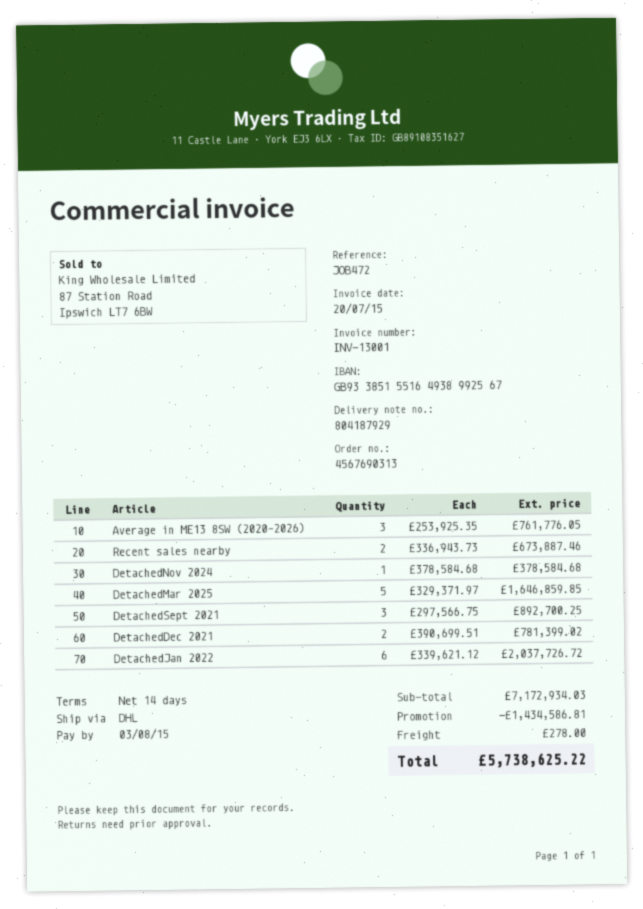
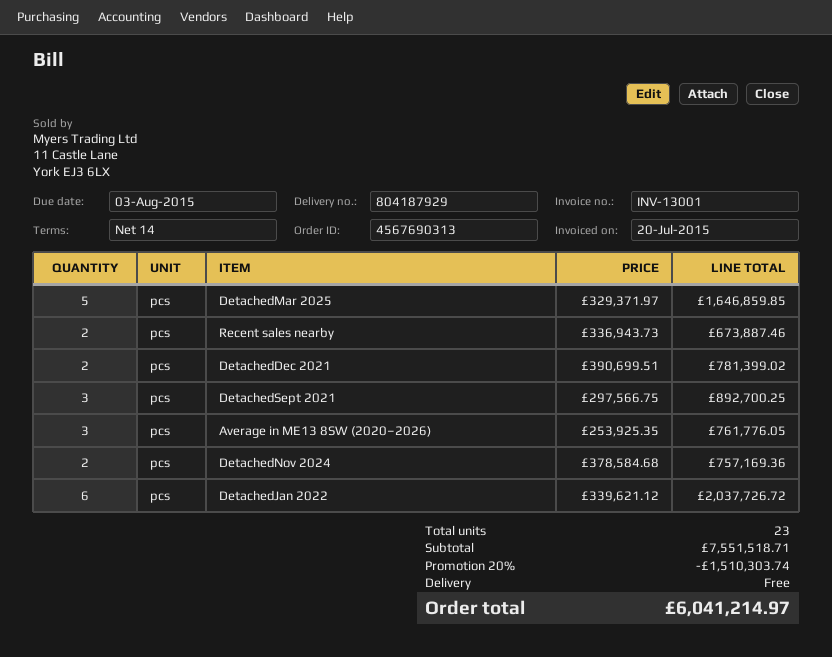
DetachedNov 2024: 1 x 378584.68 = 378584.68 -> 2 x 378584.68 = 757169.36
subtotal: 7172934.03 -> 7551518.71
discount: 1434586.81 -> 1510303.74
shipping: 278.00 -> 0.00
total: 5738625.22 -> 6041214.97

